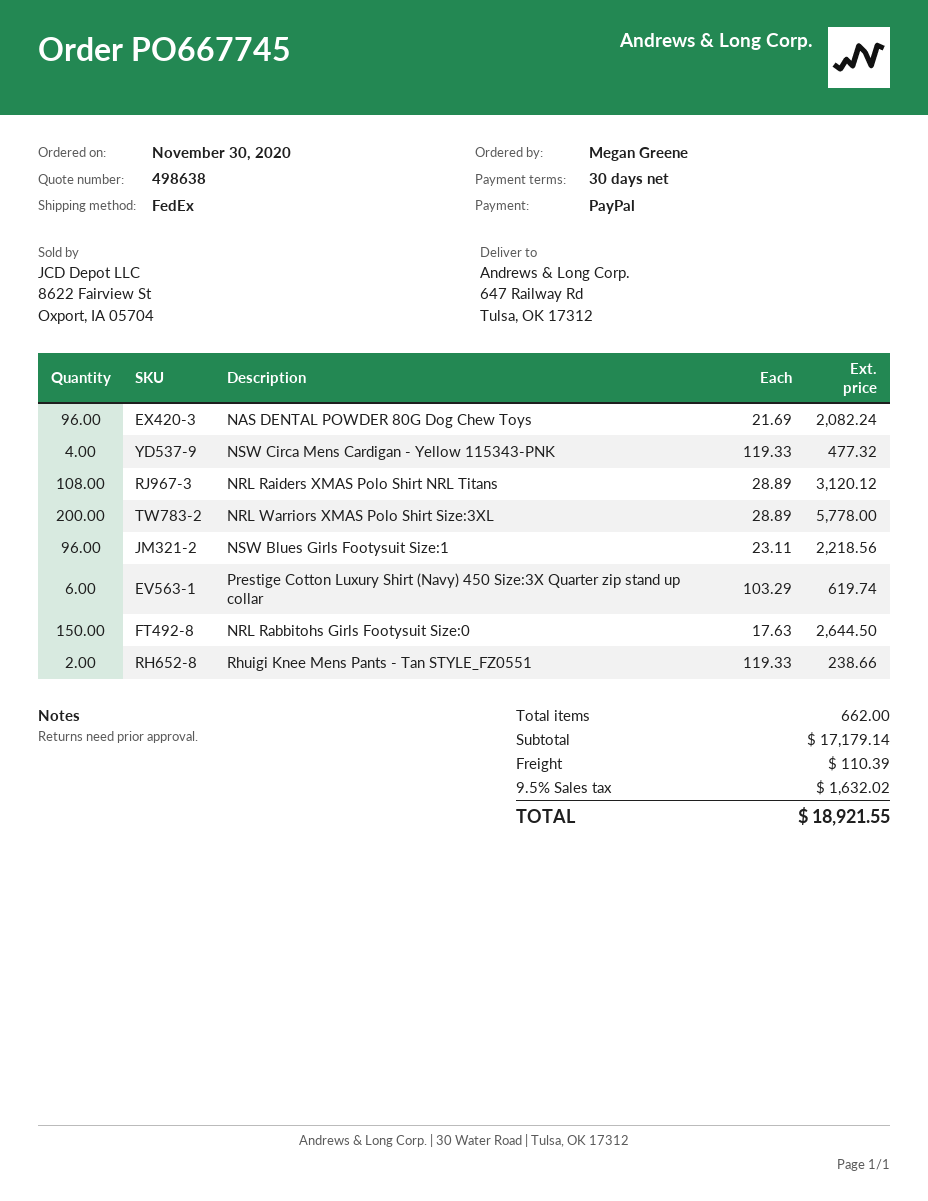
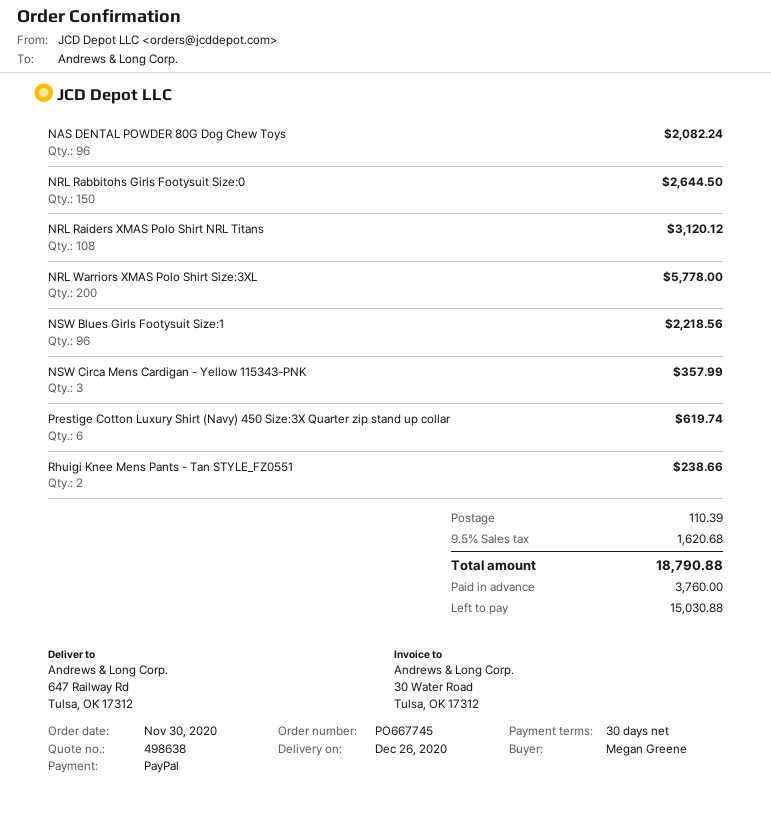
NSW Circa Mens Cardigan - Yellow 115343-PNK: 4 for 477.32 -> 3 for 357.99
tax: 9.5% = 1632.02 -> 9.5% = 1620.68
total: 18921.55 -> 18790.88

